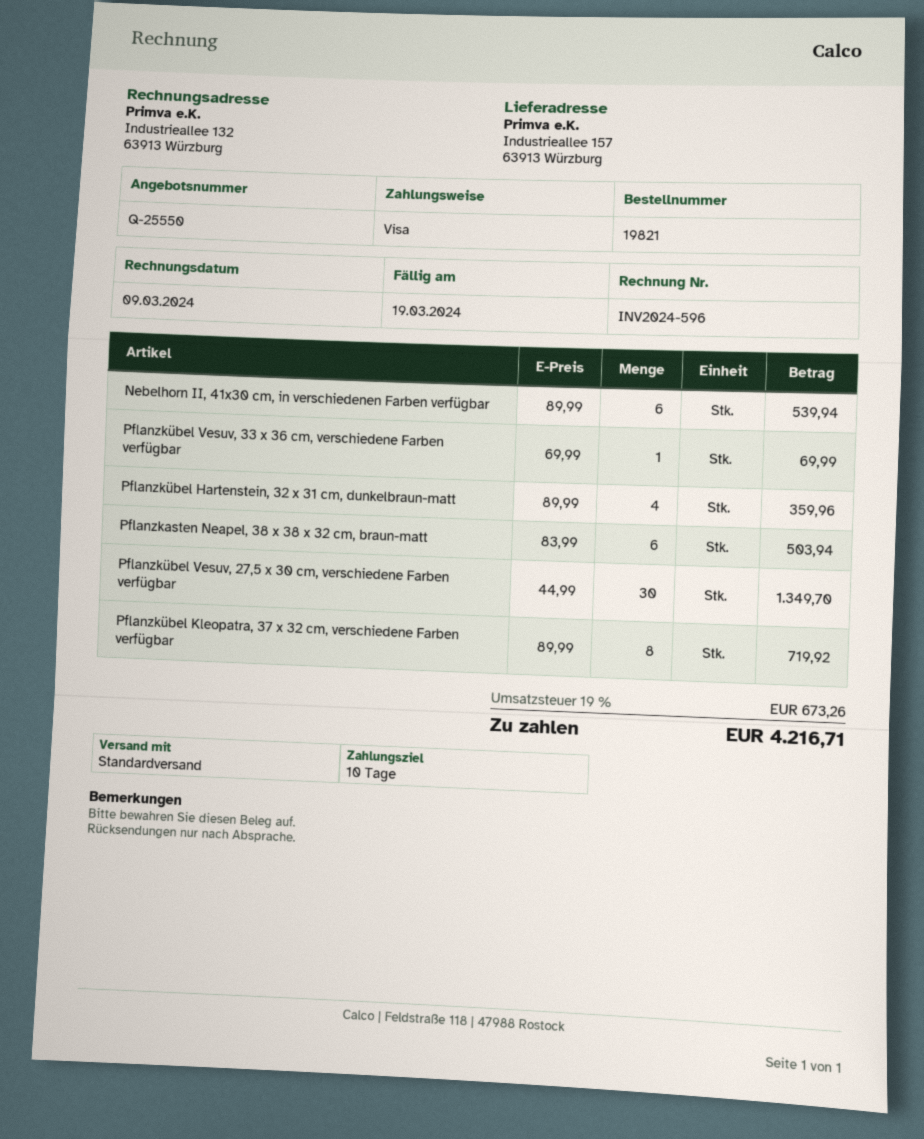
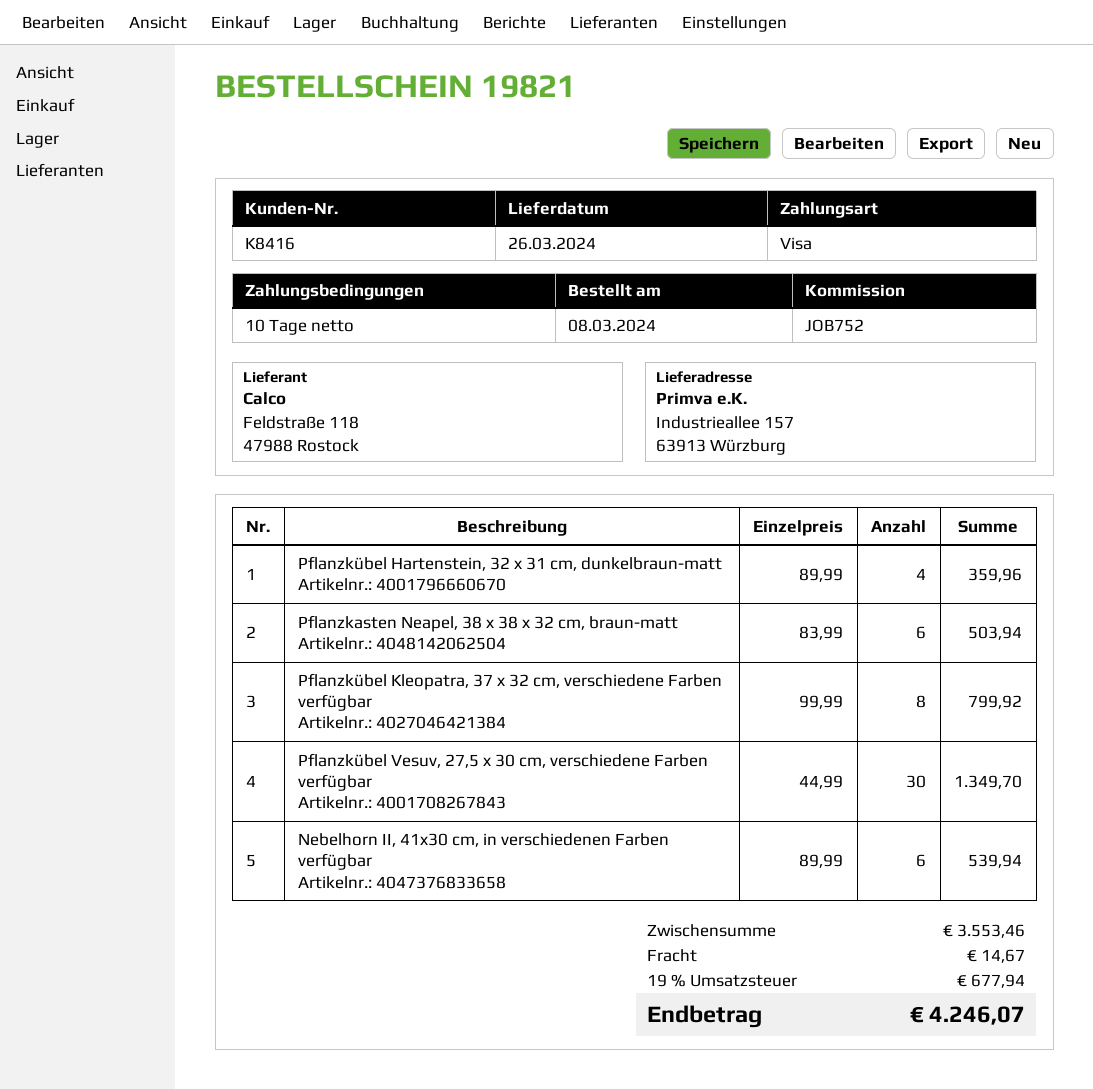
Pflanzkübel Vesuv, 33 x 36 cm, verschiedene Farben verfügbar: 1 x 69.99 = 69.99 -> none
Pflanzkübel Kleopatra, 37 x 32 cm, verschiedene Farben verfügbar: 8 x 89.99 = 719.92 -> 8 x 99.99 = 799.92
shipping: none -> 14.67
tax: 19% = 673.26 -> 19% = 677.94
total: 4216.71 -> 4246.07

